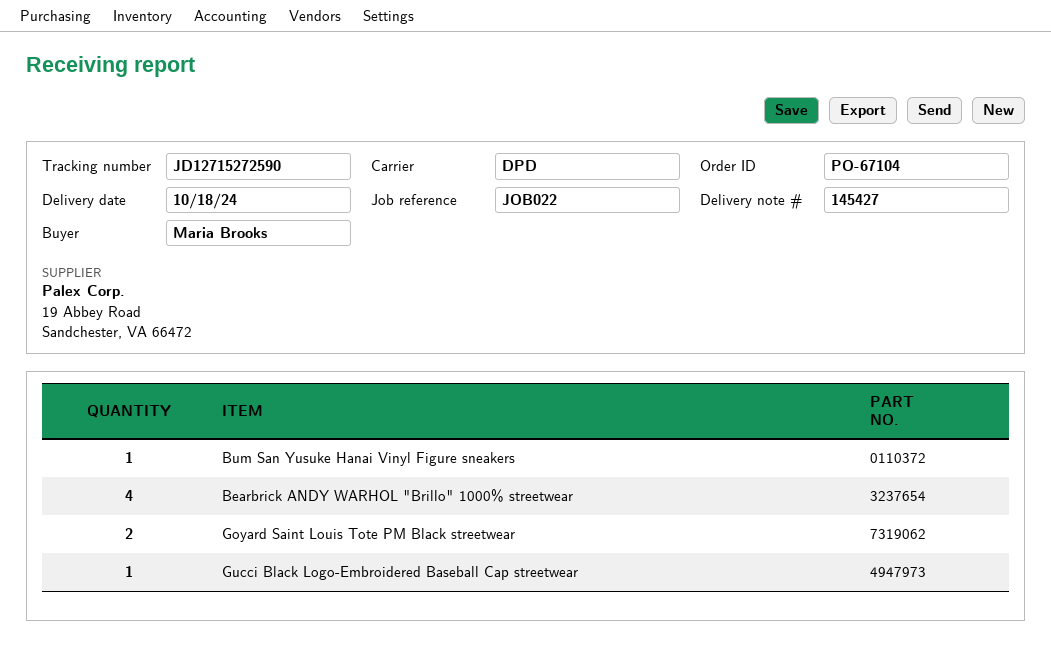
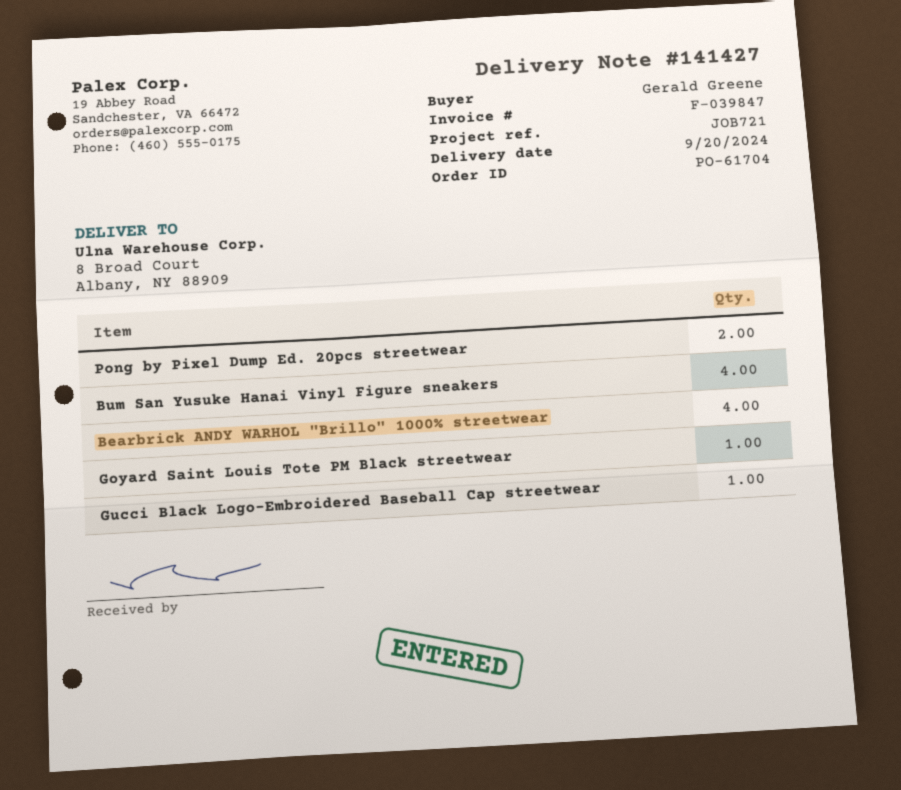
order number: PO-67104 -> PO-61704
delivery note number: 145427 -> 141427
delivery date: 2024-10-18 -> 2024-09-20
reference: JOB022 -> JOB721
ordered by: Maria Brooks -> Gerald Greene
Bum San Yusuke Hanai Vinyl Figure sneakers: 1 -> 4
Goyard Saint Louis Tote PM Black streetwear: 2 -> 1
Pong by Pixel Dump Ed. 20pcs streetwear: none -> 2

